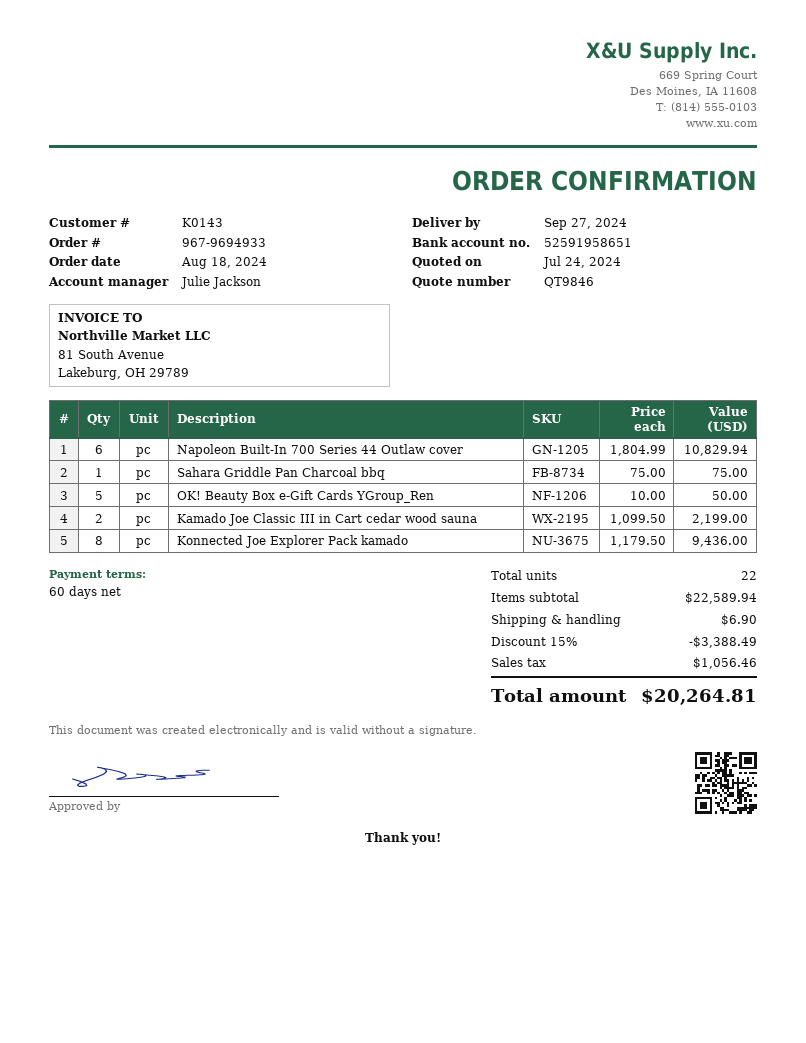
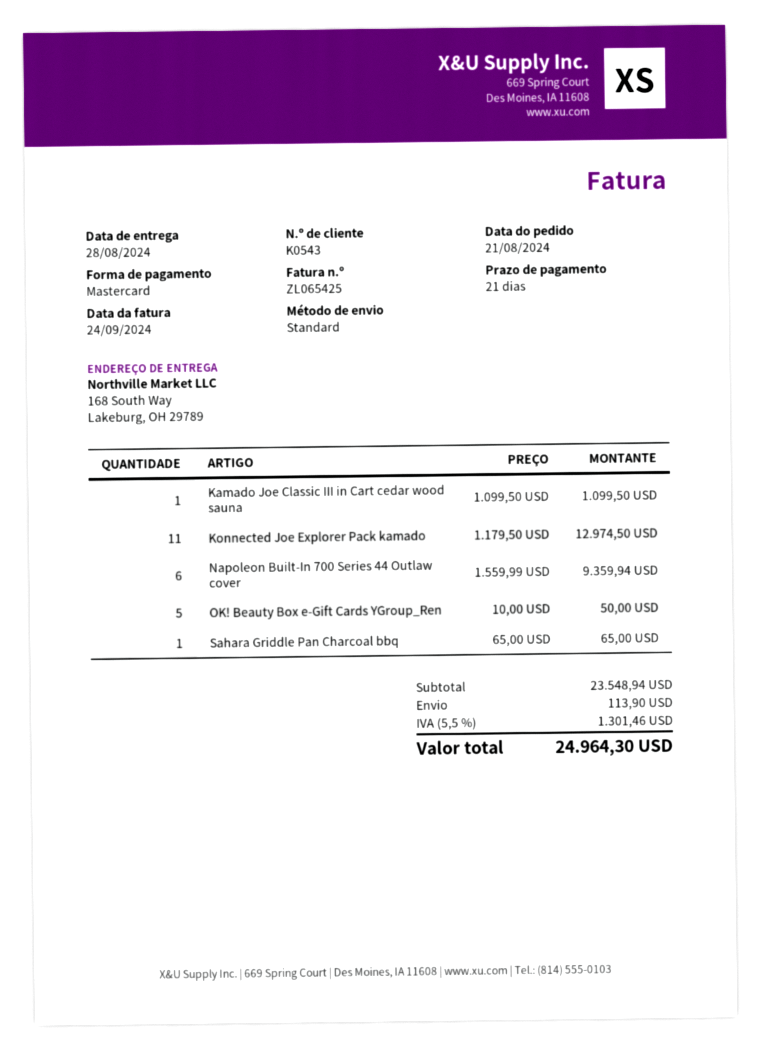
order date: 2024-08-18 -> 2024-08-21
delivery date: 2024-09-27 -> 2024-08-28
payment terms: 60 days -> 21 days
customer number: K0143 -> K0543
Napoleon Built-In 700 Series 44 Outlaw cover: 6 x 1804.99 = 10829.94 -> 6 x 1559.99 = 9359.94
Sahara Griddle Pan Charcoal bbq: 1 x 75.00 = 75.00 -> 1 x 65.00 = 65.00
Kamado Joe Classic III in Cart cedar wood sauna: 2 x 1099.50 = 2199.00 -> 1 x 1099.50 = 1099.50
Konnected Joe Explorer Pack kamado: 8 x 1179.50 = 9436.00 -> 11 x 1179.50 = 12974.50
subtotal: 22589.94 -> 23548.94
discount: 15% = 3388.49 -> none
shipping: 6.90 -> 113.90
tax: 1056.46 -> 1301.46
total: 20264.81 -> 24964.30

